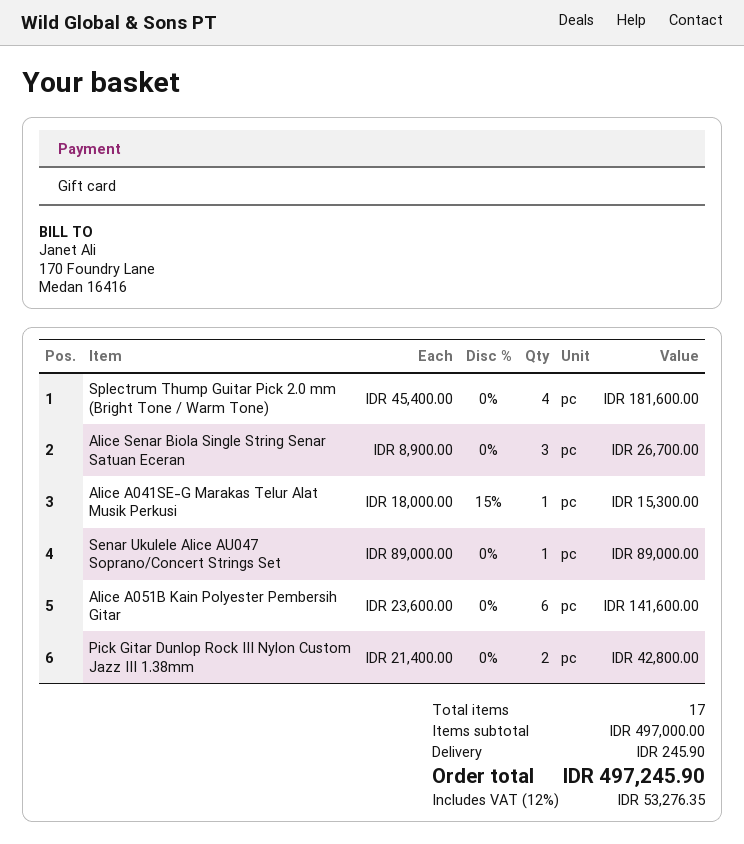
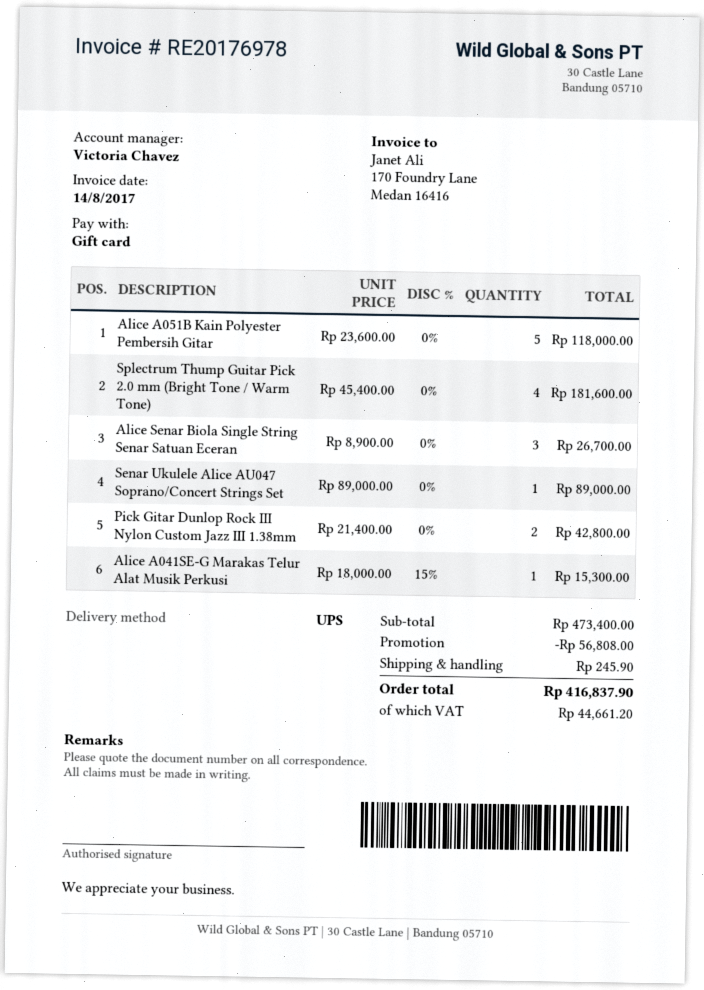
Alice A051B Kain Polyester Pembersih Gitar: 6 x 23600.00 = 141600.00 -> 5 x 23600.00 = 118000.00
subtotal: 497000.00 -> 473400.00
discount: none -> 56808.00
tax: 53276.35 -> 44661.20
total: 497245.90 -> 416837.90

